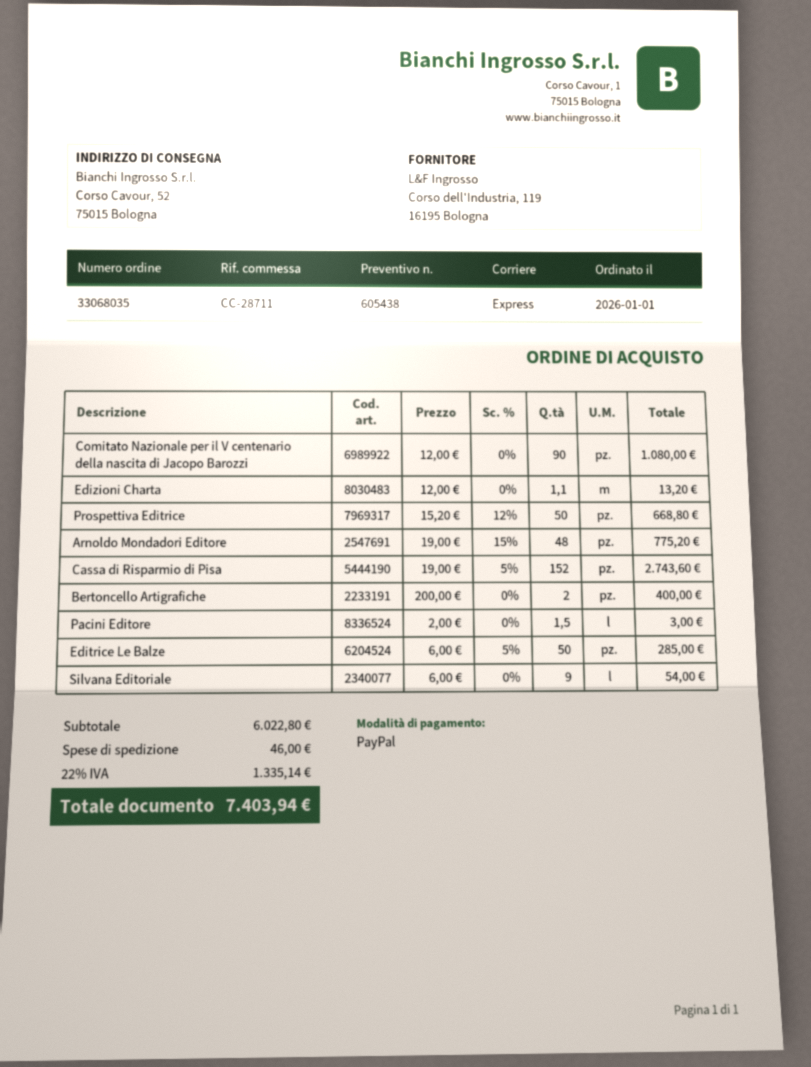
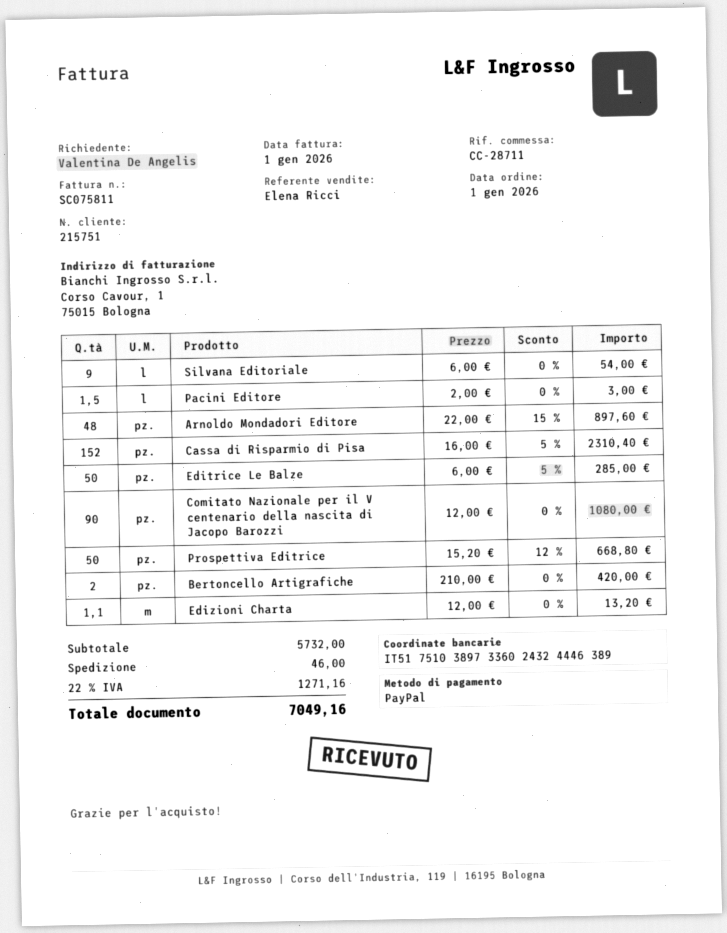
Arnoldo Mondadori Editore: 48 x 19.00 - 15% = 775.20 -> 48 x 22.00 - 15% = 897.60
Cassa di Risparmio di Pisa: 152 x 19.00 - 5% = 2743.60 -> 152 x 16.00 - 5% = 2310.40
Bertoncello Artigrafiche: 2 x 200.00 = 400.00 -> 2 x 210.00 = 420.00
subtotal: 6022.80 -> 5732.00
tax: 22% = 1335.14 -> 22% = 1271.16
total: 7403.94 -> 7049.16

